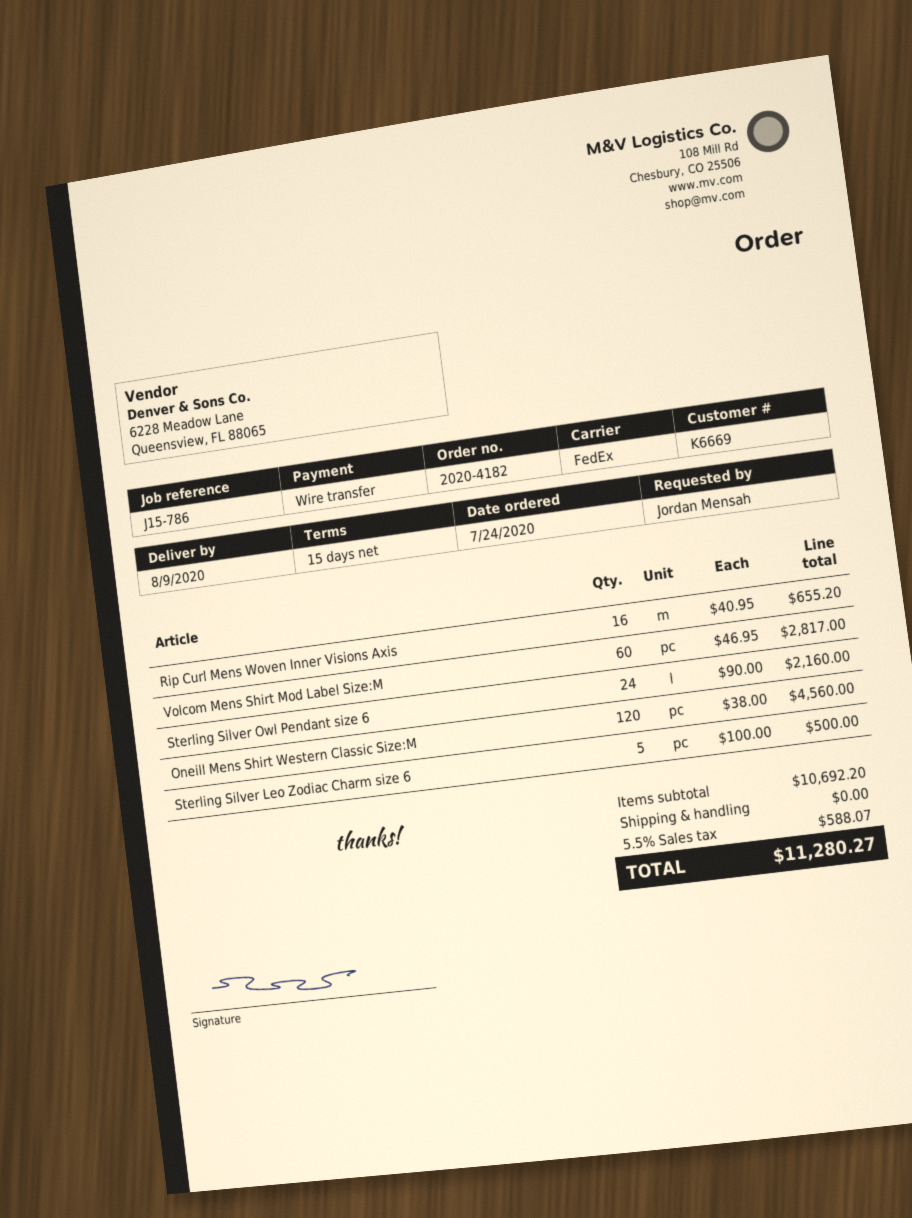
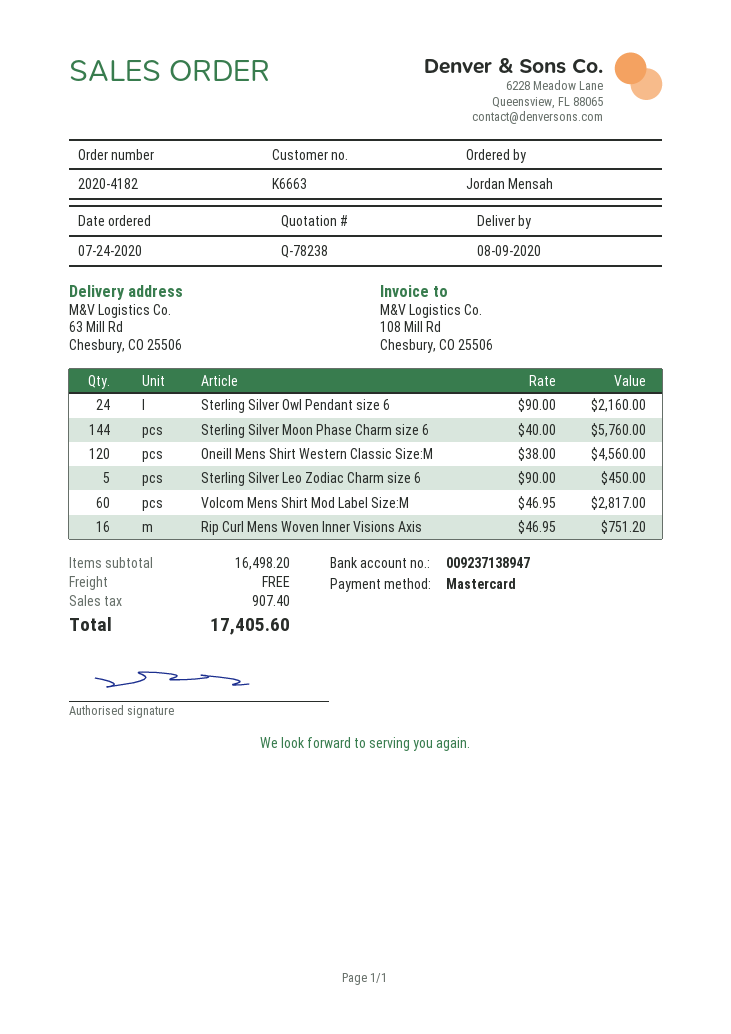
customer number: K6669 -> K6663
payment method: bank transfer -> Mastercard
Rip Curl Mens Woven Inner Visions Axis: 16 x 40.95 = 655.20 -> 16 x 46.95 = 751.20
Sterling Silver Leo Zodiac Charm size 6: 5 x 100.00 = 500.00 -> 5 x 90.00 = 450.00
Sterling Silver Moon Phase Charm size 6: none -> 144 x 40.00 = 5760.00
subtotal: 10692.20 -> 16498.20
tax: 588.07 -> 907.40
total: 11280.27 -> 17405.60

